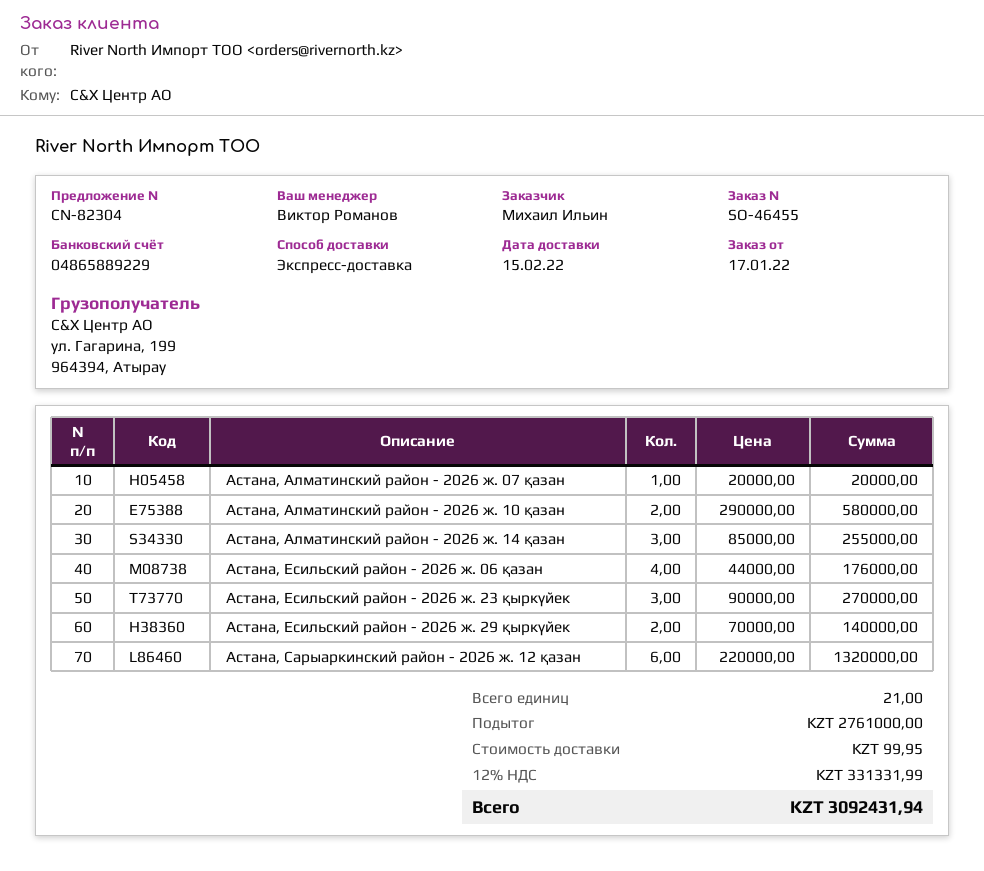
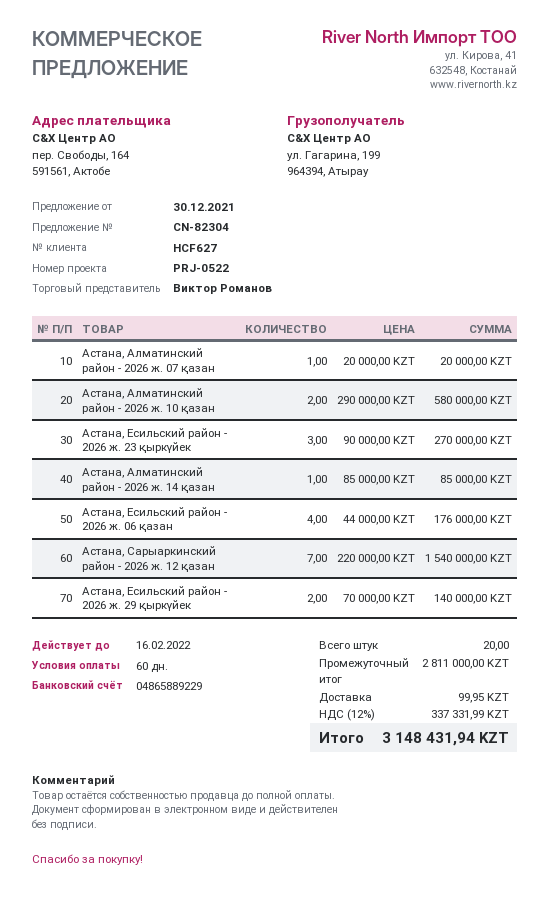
Астана, Алматинский район - 2026 ж. 14 қазан: 3 x 85000.00 = 255000.00 -> 1 x 85000.00 = 85000.00
Астана, Сарыаркинский район - 2026 ж. 12 қазан: 6 x 220000.00 = 1320000.00 -> 7 x 220000.00 = 1540000.00
total quantity: 21 -> 20
subtotal: 2761000.00 -> 2811000.00
tax: 12% = 331331.99 -> 12% = 337331.99
total: 3092431.94 -> 3148431.94

